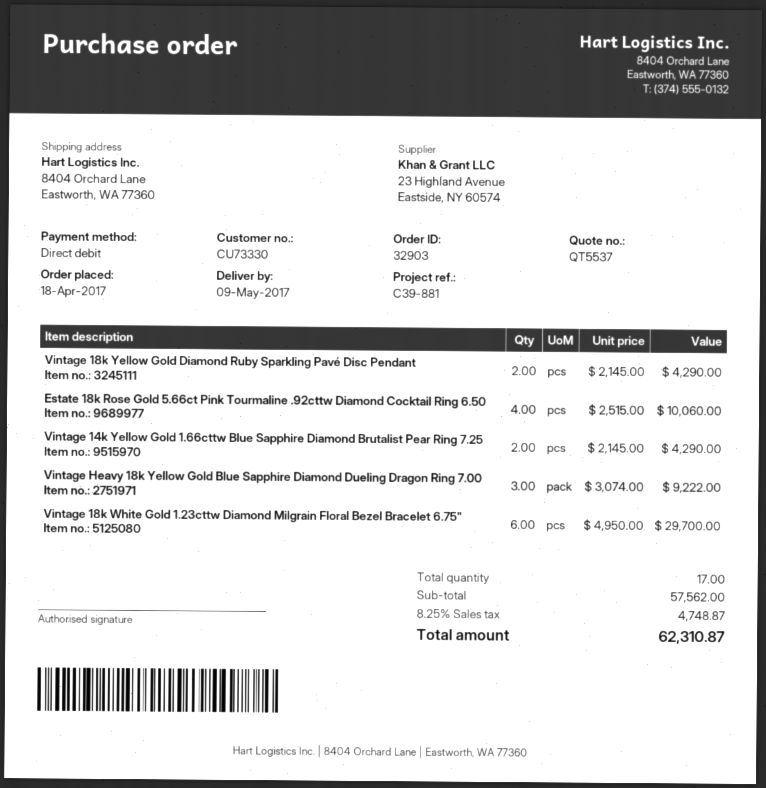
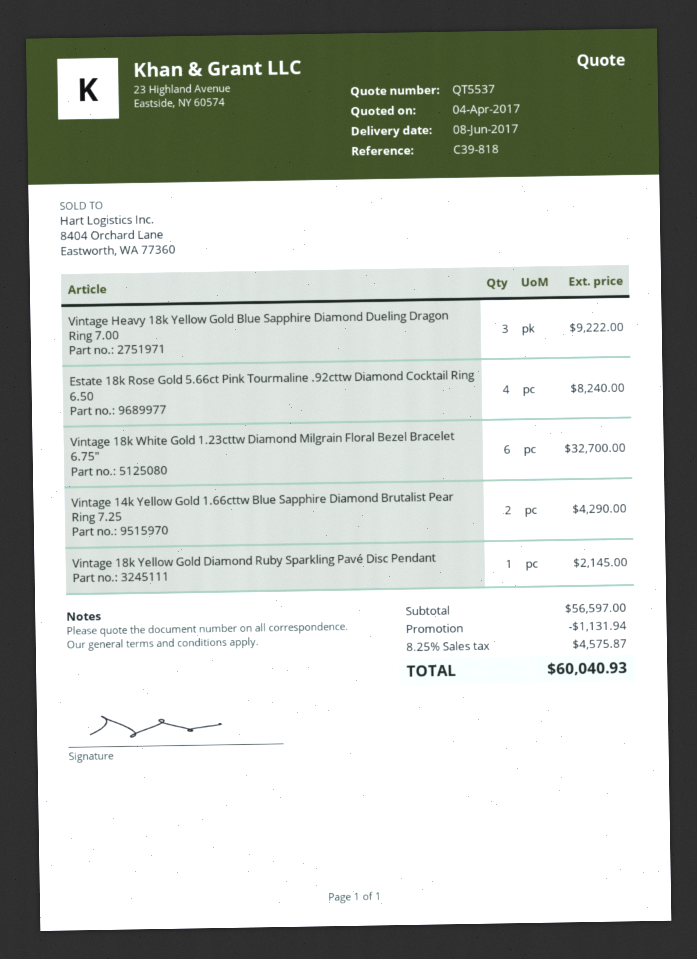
delivery date: 2017-05-09 -> 2017-06-08
reference: C39-881 -> C39-818
Vintage 18k Yellow Gold Diamond Ruby Sparkling Pavé Disc Pendant: 2 for 4290.00 -> 1 for 2145.00
Estate 18k Rose Gold 5.66ct Pink Tourmaline .92cttw Diamond Cocktail Ring 6.50: 4 for 10060.00 -> 4 for 8240.00
Vintage 18k White Gold 1.23cttw Diamond Milgrain Floral Bezel Bracelet 6.75": 6 for 29700.00 -> 6 for 32700.00
subtotal: 57562.00 -> 56597.00
discount: none -> 1131.94
tax: 8.25% = 4748.87 -> 8.25% = 4575.87
total: 62310.87 -> 60040.93

